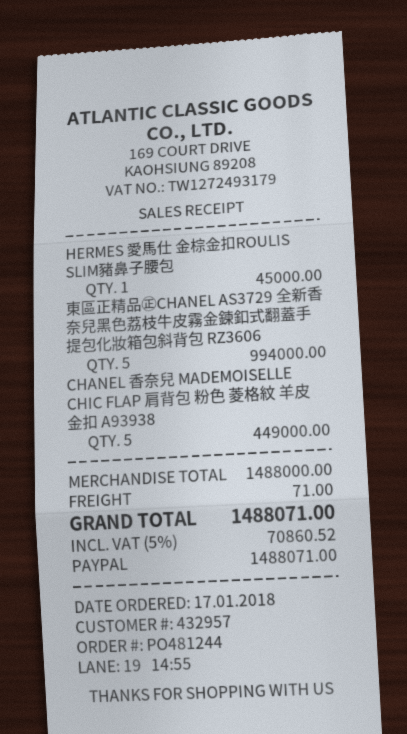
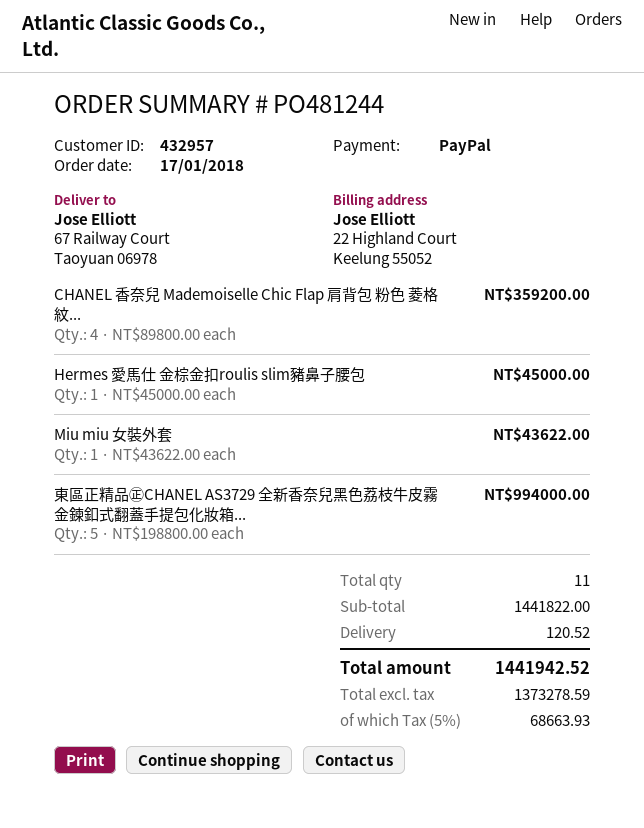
CHANEL 香奈兒 MADEMOISELLE CHIC FLAP 肩背包 粉色 菱格紋 羊皮 金扣 A93938: 5 for 449000.00 -> 4 for 359200.00
Miu miu 女裝外套: none -> 1 for 43622.00
subtotal: 1488000.00 -> 1441822.00
shipping: 71.00 -> 120.52
tax: 5% = 70860.52 -> 5% = 68663.93
total: 1488071.00 -> 1441942.52

